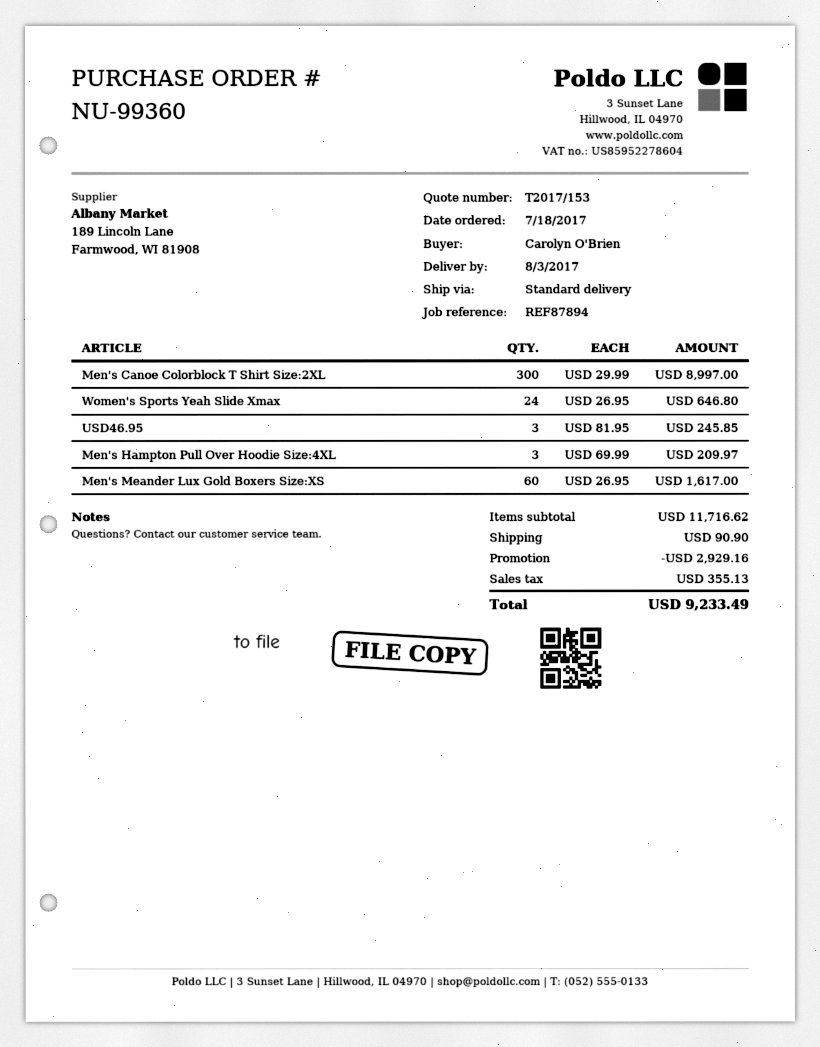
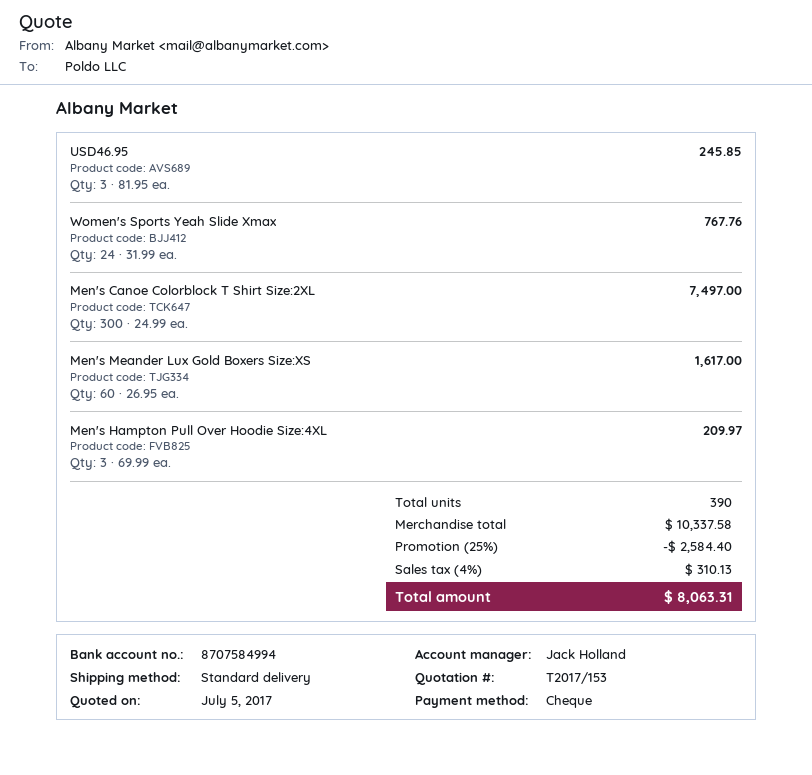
Men's Canoe Colorblock T Shirt Size:2XL: 300 x 29.99 = 8997.00 -> 300 x 24.99 = 7497.00
Women's Sports Yeah Slide Xmax: 24 x 26.95 = 646.80 -> 24 x 31.99 = 767.76
subtotal: 11716.62 -> 10337.58
discount: 2929.16 -> 2584.40
shipping: 90.90 -> none
tax: 355.13 -> 310.13
total: 9233.49 -> 8063.31

